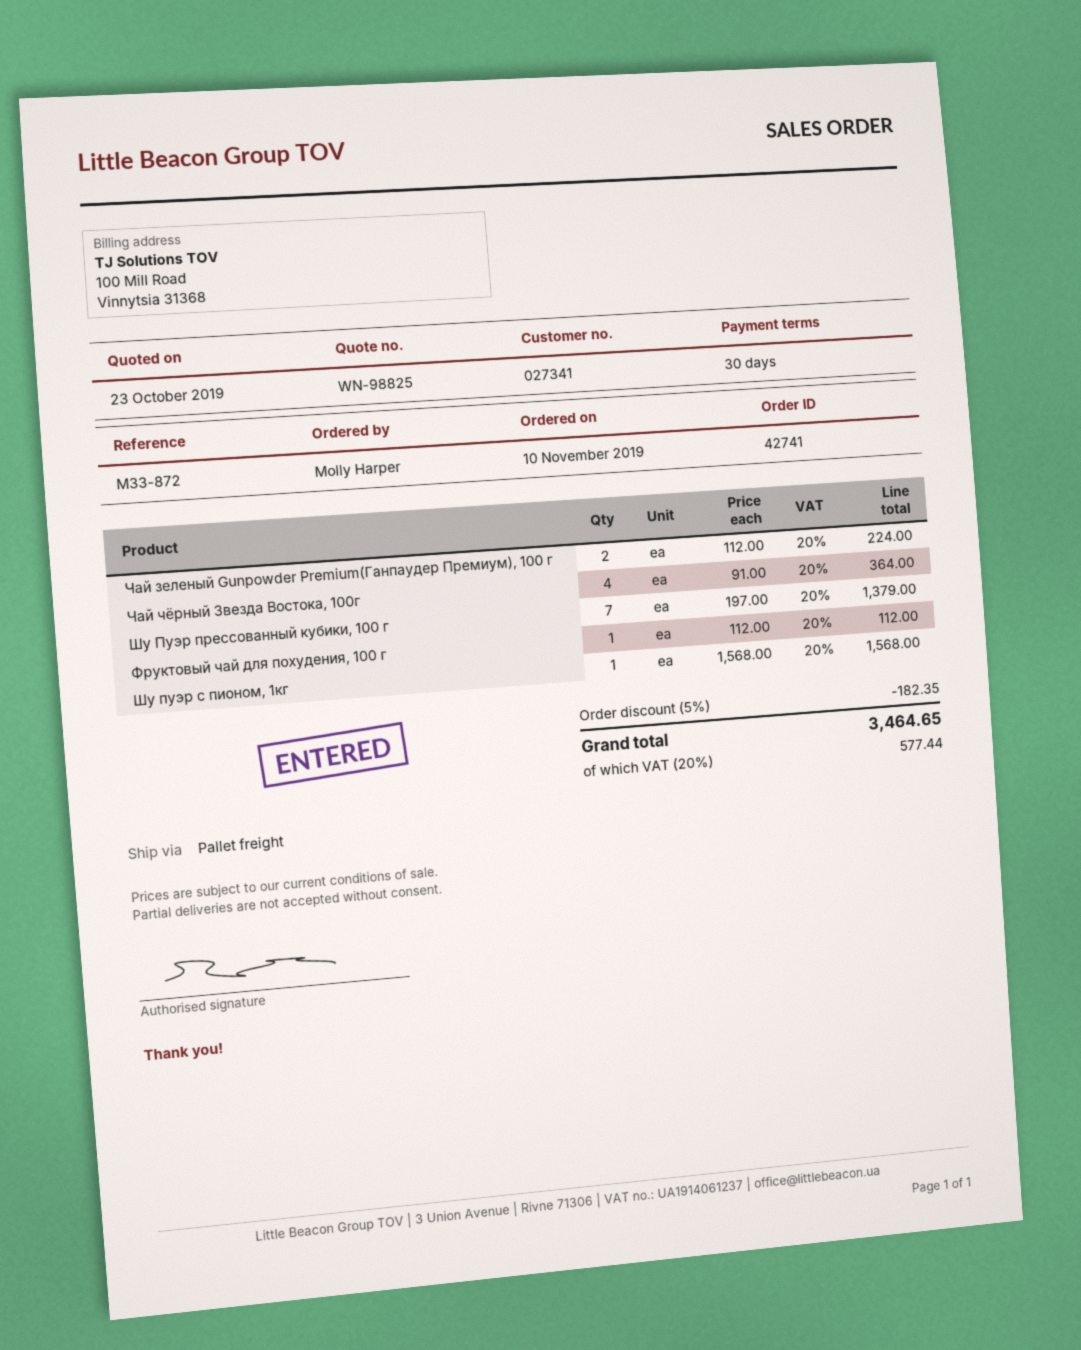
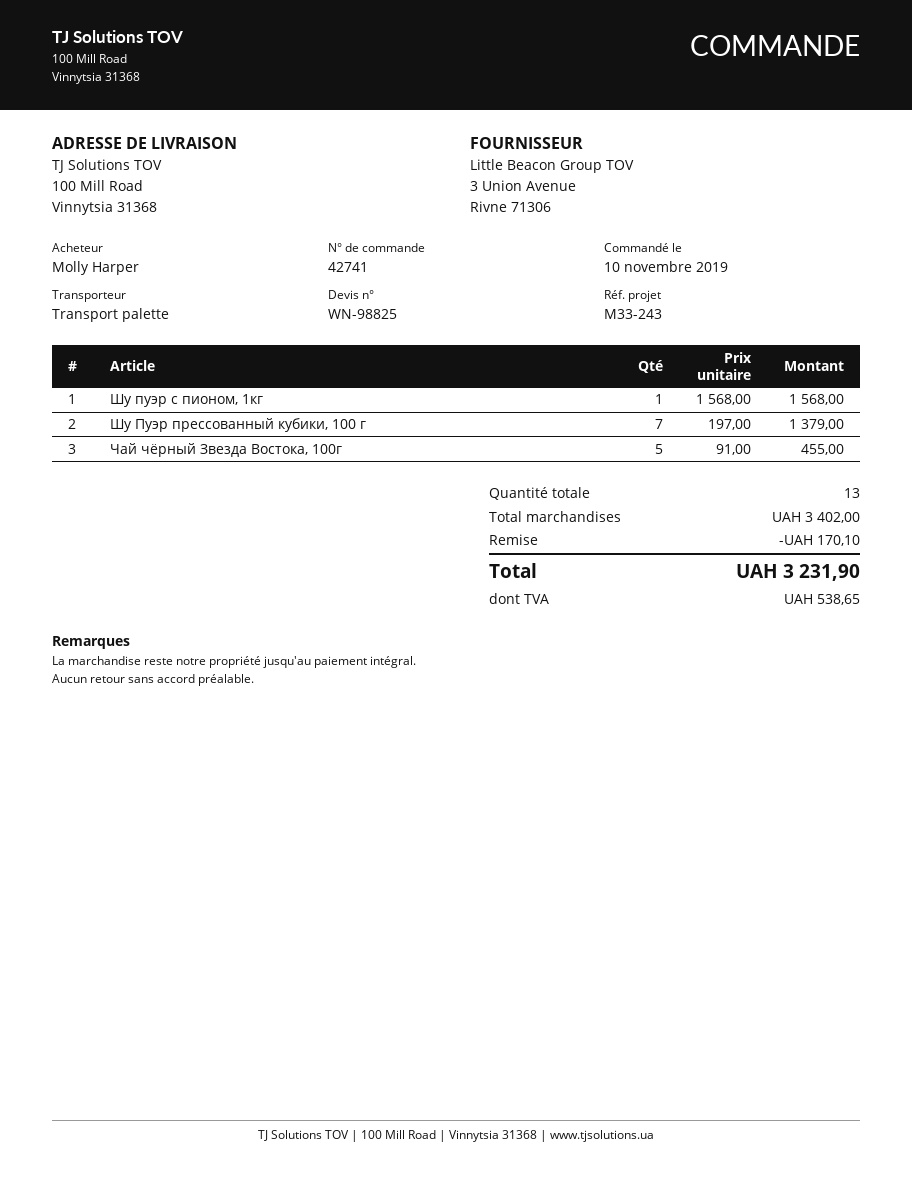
reference: M33-872 -> M33-243
Чай зеленый Gunpowder Premium(Ганпаудер Премиум), 100 г: 2 x 112.00 = 224.00 -> none
Чай чёрный Звезда Востока, 100г: 4 x 91.00 = 364.00 -> 5 x 91.00 = 455.00
Фруктовый чай для похудения, 100 г: 1 x 112.00 = 112.00 -> none
discount: 182.35 -> 170.10
tax: 577.44 -> 538.65
total: 3464.65 -> 3231.90

